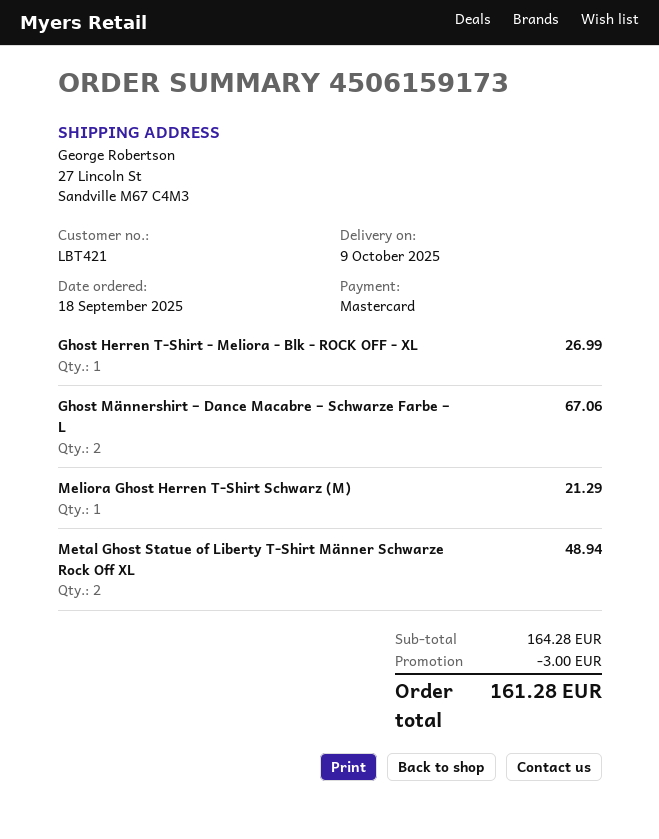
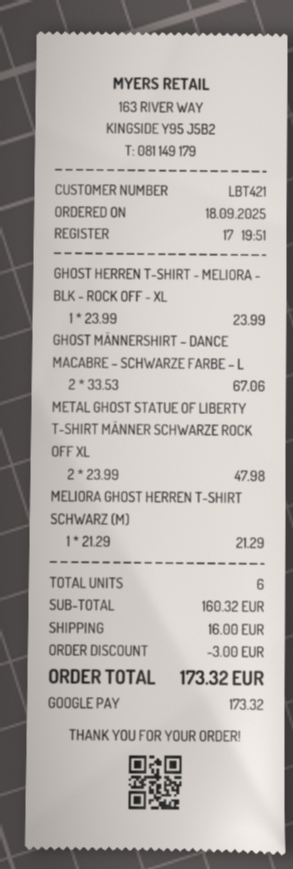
payment method: Mastercard -> Google Pay
Ghost Herren T-Shirt - Meliora - Blk - ROCK OFF - XL: 1 for 26.99 -> 1 for 23.99
Metal Ghost Statue of Liberty T-Shirt Männer Schwarze Rock Off XL: 2 for 48.94 -> 2 for 47.98
subtotal: 164.28 -> 160.32
shipping: none -> 16.00
total: 161.28 -> 173.32

